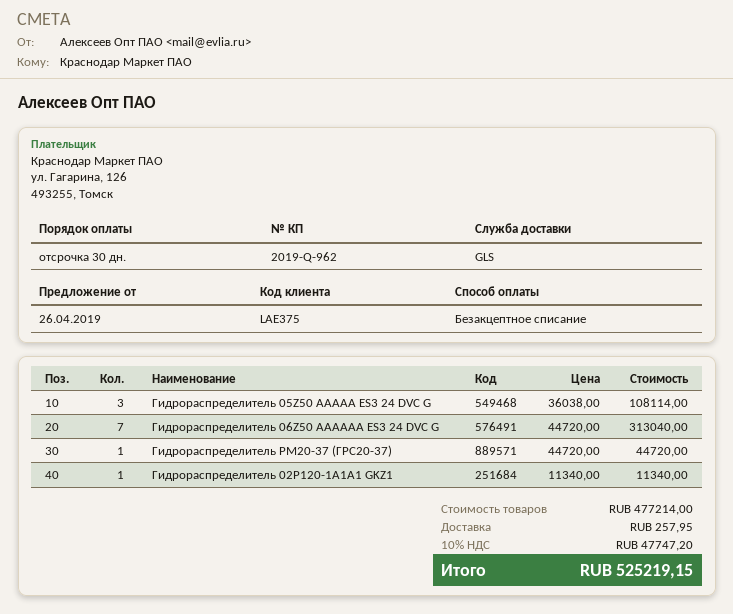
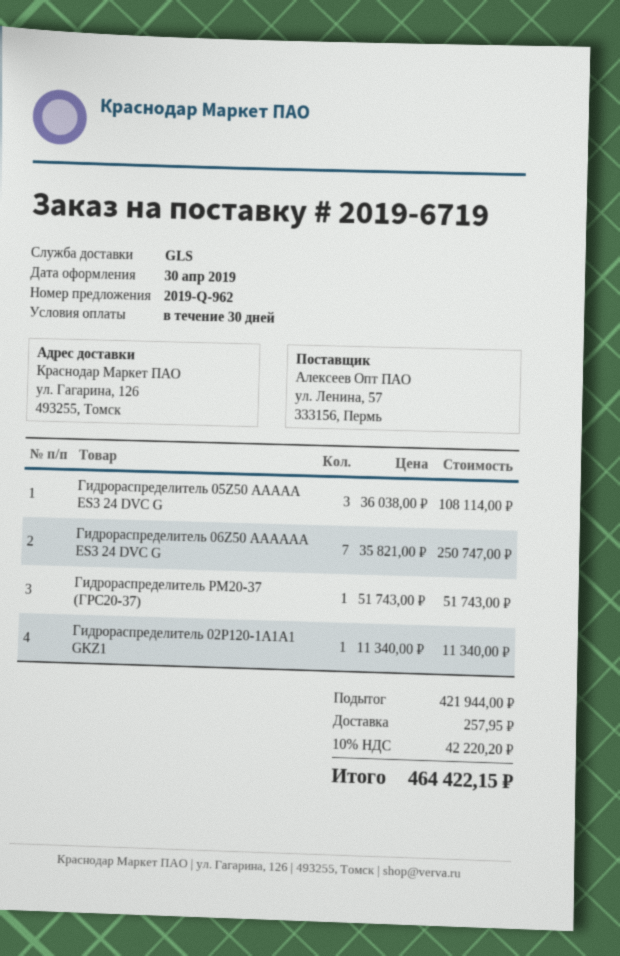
Гидрораспределитель 06Z50 AAAAAA ES3 24 DVC G: 7 x 44720.00 = 313040.00 -> 7 x 35821.00 = 250747.00
Гидрораспределитель РМ20-37 (ГРС20-37): 1 x 44720.00 = 44720.00 -> 1 x 51743.00 = 51743.00
subtotal: 477214.00 -> 421944.00
tax: 10% = 47747.20 -> 10% = 42220.20
total: 525219.15 -> 464422.15

